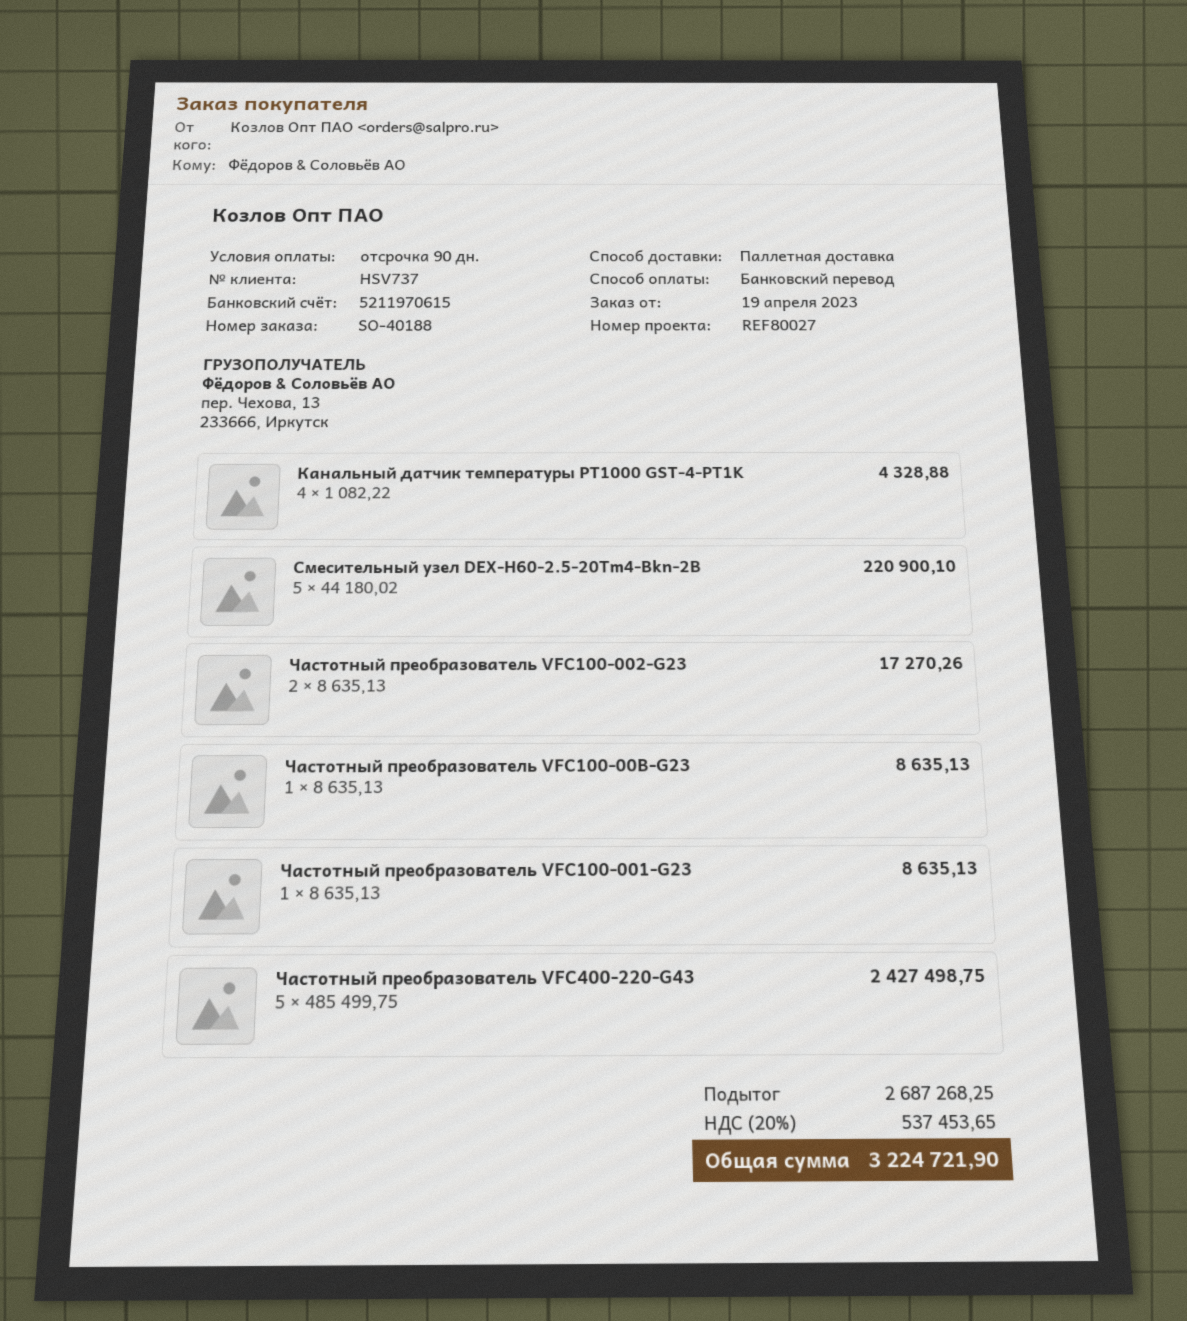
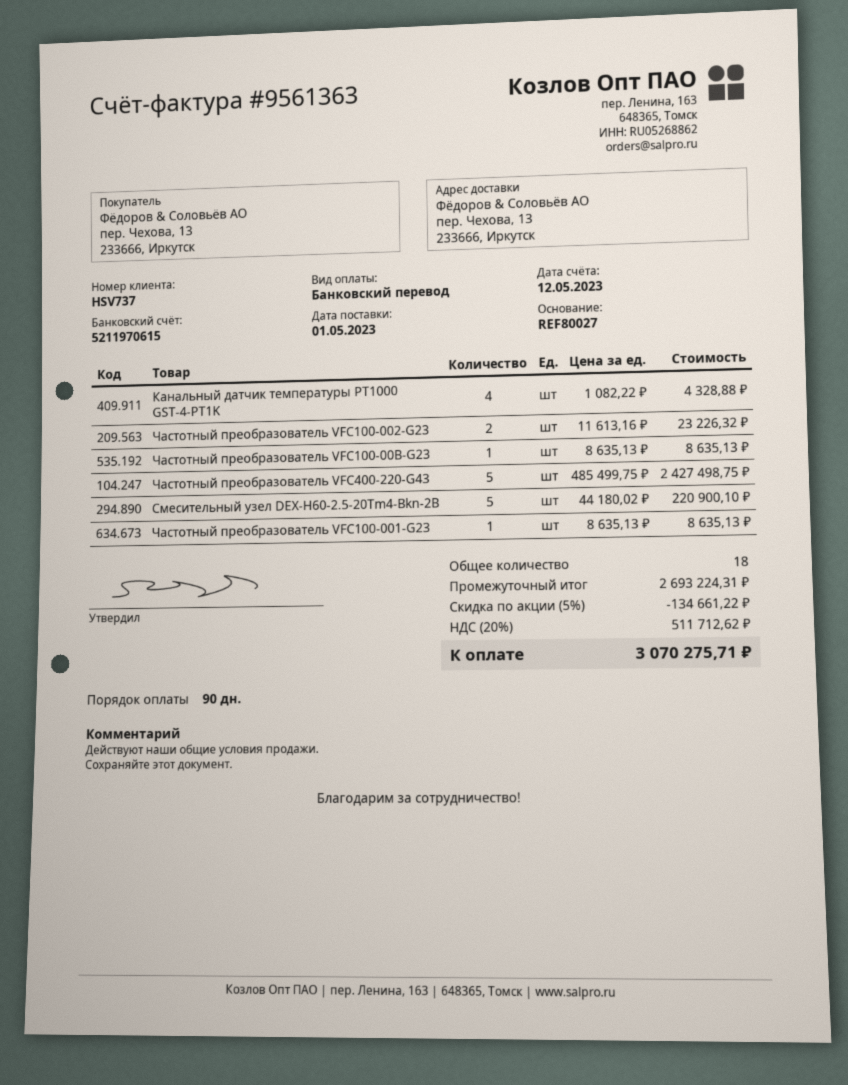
Частотный преобразователь VFC100-002-G23: 2 x 8635.13 = 17270.26 -> 2 x 11613.16 = 23226.32
subtotal: 2687268.25 -> 2693224.31
discount: none -> 5% = 134661.22
tax: 20% = 537453.65 -> 20% = 511712.62
total: 3224721.90 -> 3070275.71

